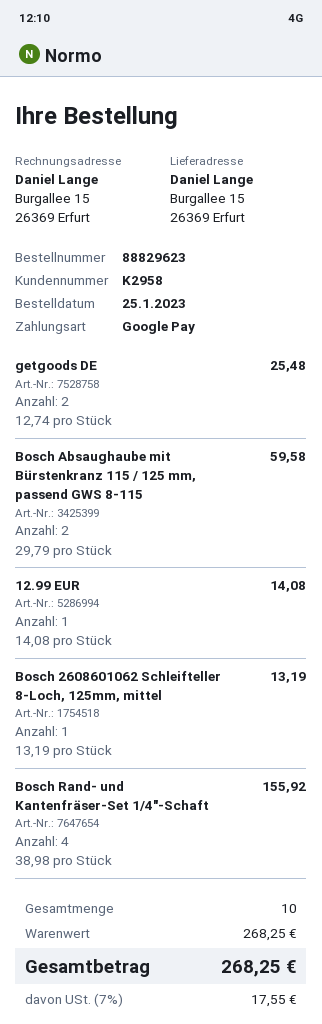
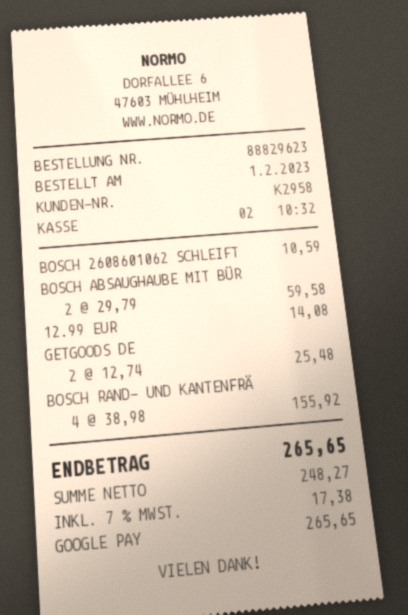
order date: 2023-01-25 -> 2023-02-01
Bosch 2608601062 Schleifteller 8-Loch, 125mm, mittel: 1 x 13.19 = 13.19 -> 1 x 10.59 = 10.59
tax: 7% = 17.55 -> 7% = 17.38
total: 268.25 -> 265.65

